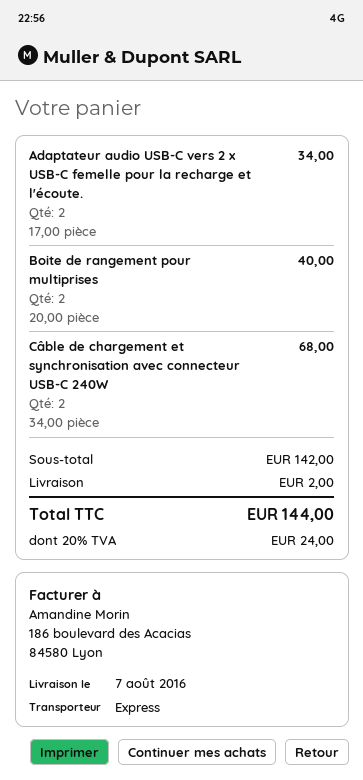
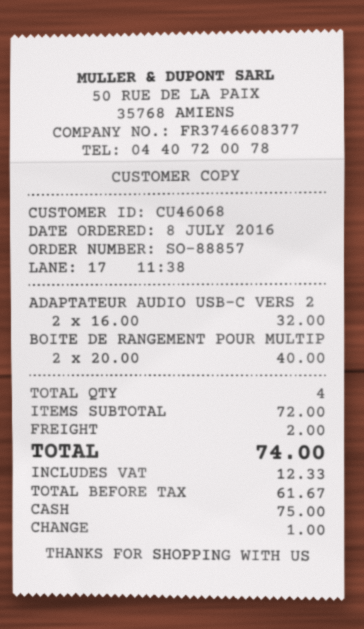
Adaptateur audio USB-C vers 2 x USB-C femelle pour la recharge et l'écoute.: 2 x 17.00 = 34.00 -> 2 x 16.00 = 32.00
Câble de chargement et synchronisation avec connecteur USB-C 240W: 2 x 34.00 = 68.00 -> none
subtotal: 142.00 -> 72.00
tax: 24.00 -> 12.33
total: 144.00 -> 74.00

